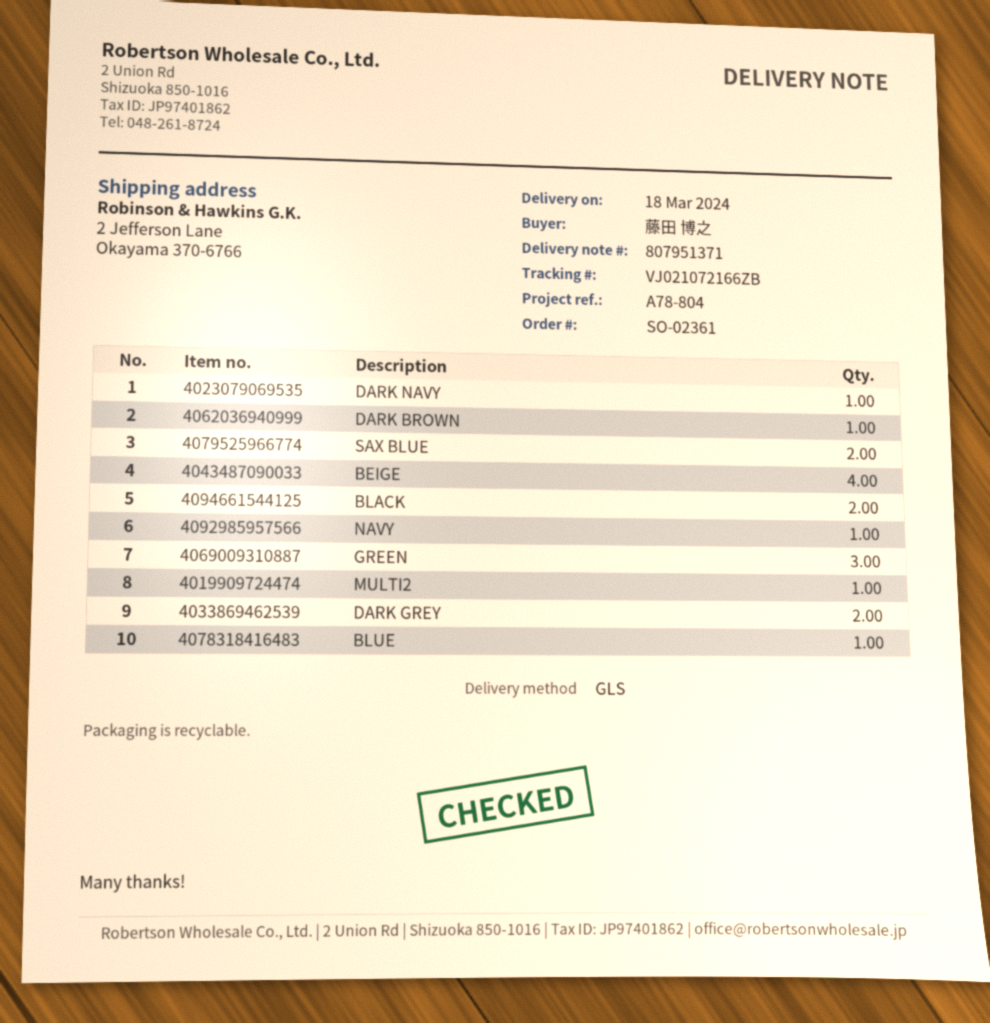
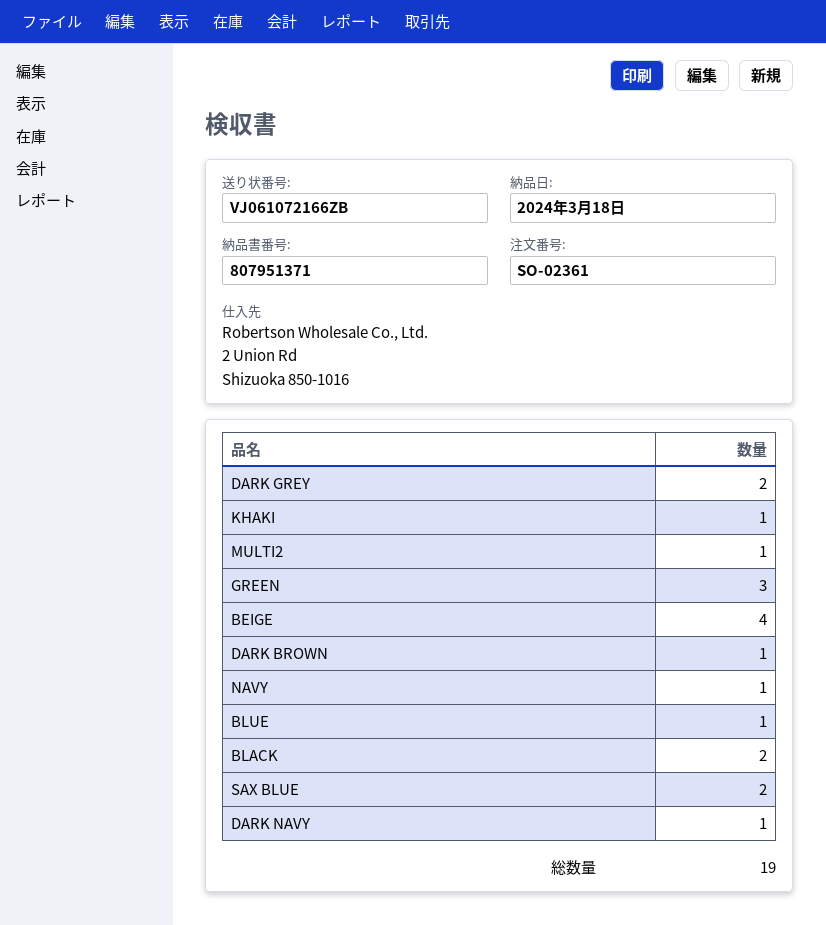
tracking number: VJ021072166ZB -> VJ061072166ZB
KHAKI: none -> 1

